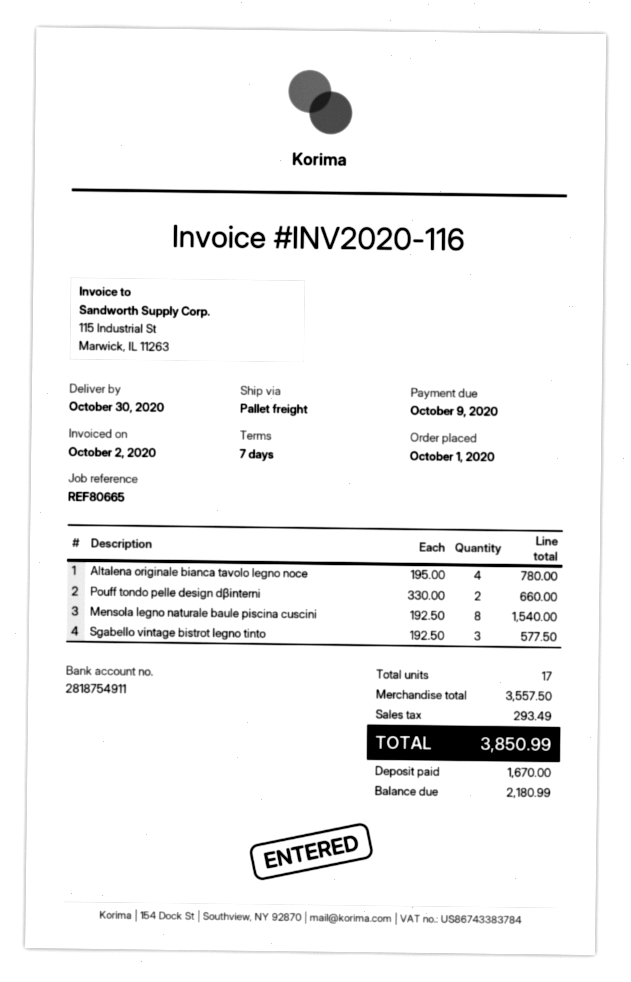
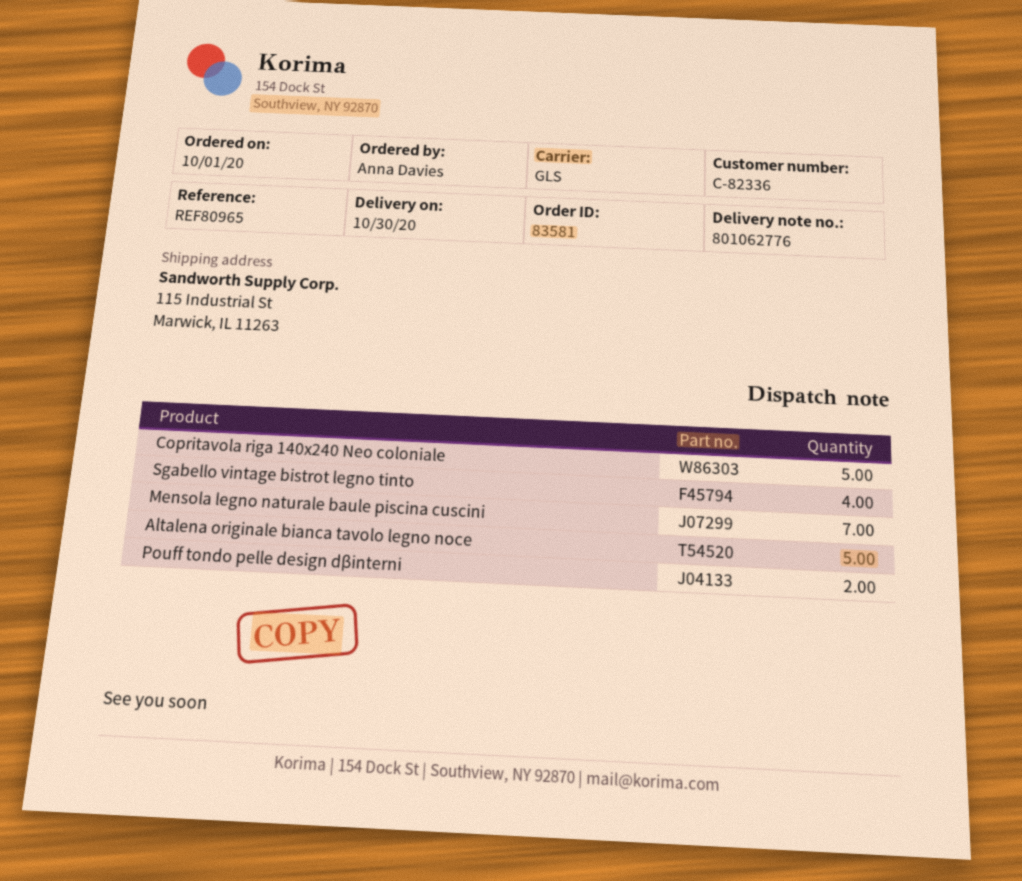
reference: REF80665 -> REF80965
shipping method: pallet freight -> GLS
Altalena originale bianca tavolo legno noce: 4 -> 5
Mensola legno naturale baule piscina cuscini: 8 -> 7
Sgabello vintage bistrot legno tinto: 3 -> 4
Copritavola riga 140x240 Neo coloniale: none -> 5

